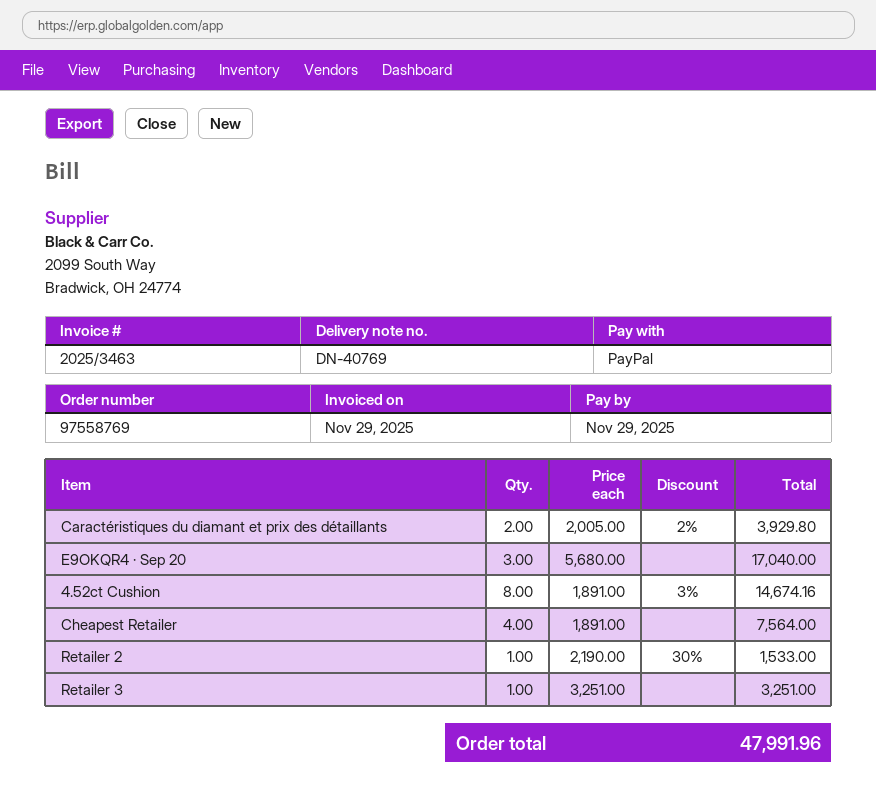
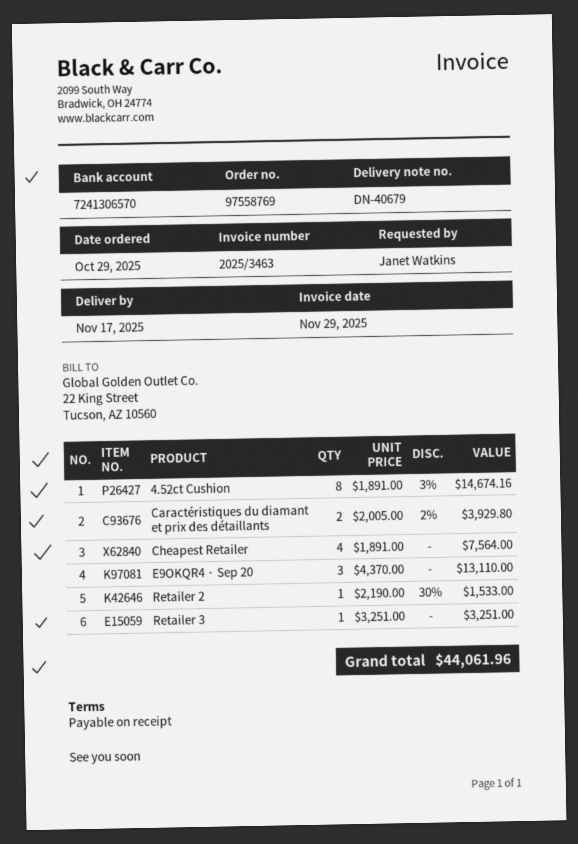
delivery note number: DN-40769 -> DN-40679
E9OKQR4 · Sep 20: 3 x 5680.00 = 17040.00 -> 3 x 4370.00 = 13110.00
total: 47991.96 -> 44061.96

